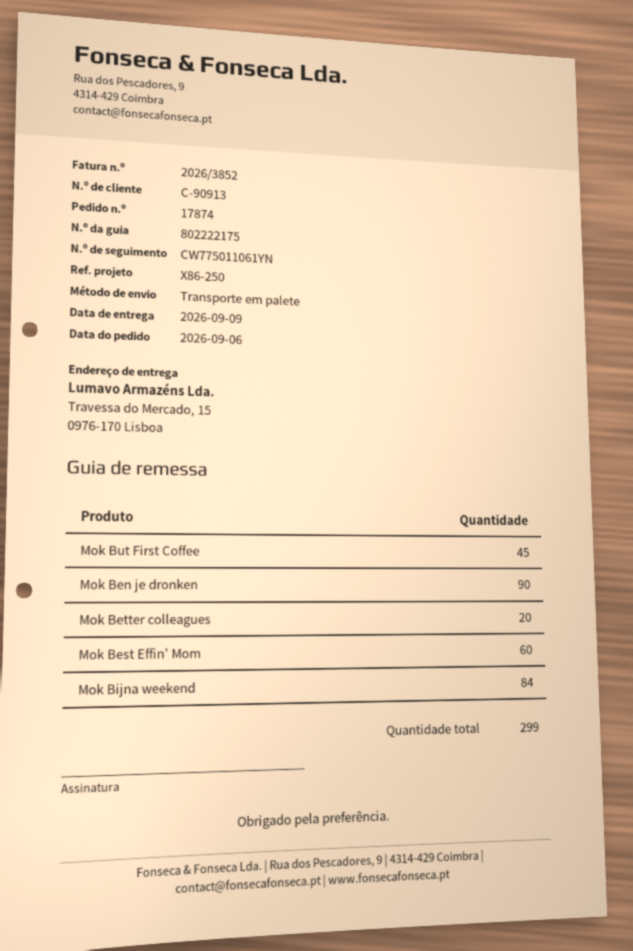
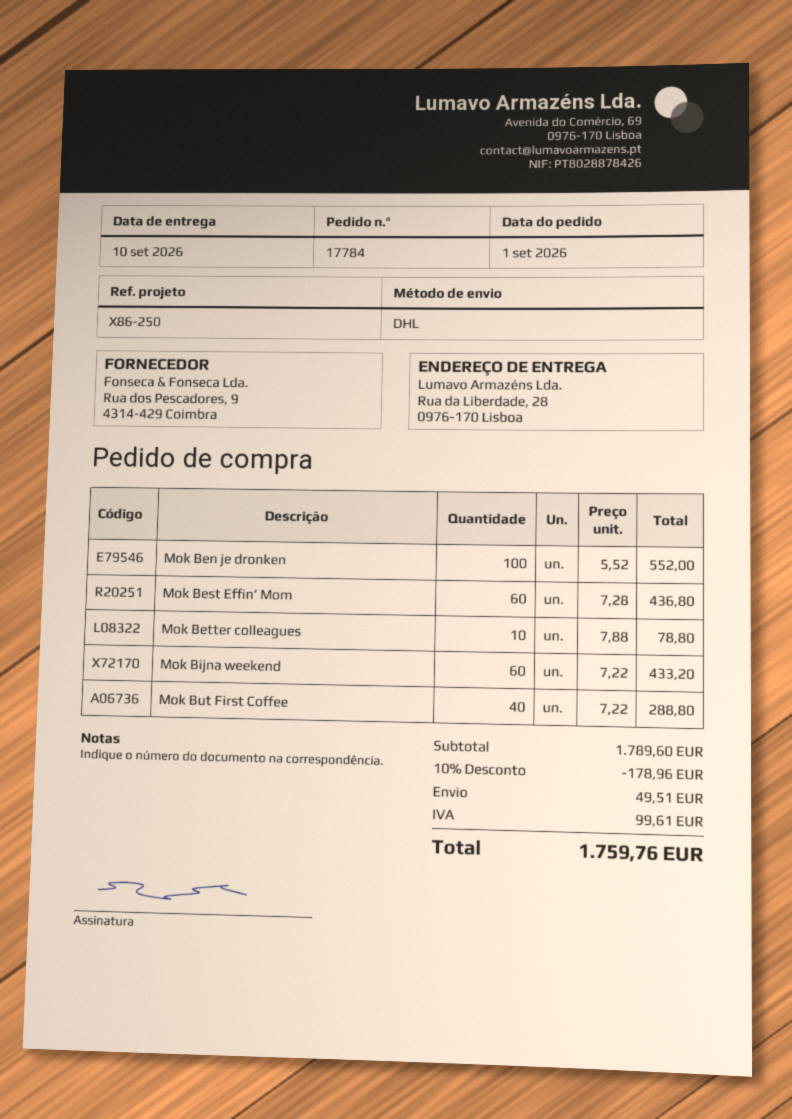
order number: 17874 -> 17784
order date: 2026-09-06 -> 2026-09-01
delivery date: 2026-09-09 -> 2026-09-10
shipping method: pallet freight -> DHL
ship to: Travessa do Mercado, 15, 0976-170 Lisboa -> Rua da Liberdade, 28, 0976-170 Lisboa
Mok But First Coffee: 45 -> 40
Mok Ben je dronken: 90 -> 100
Mok Better colleagues: 20 -> 10
Mok Bijna weekend: 84 -> 60

